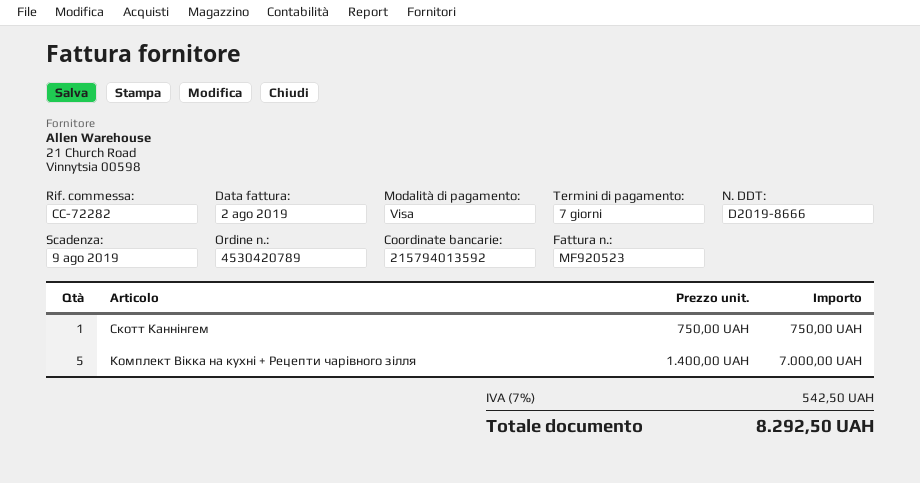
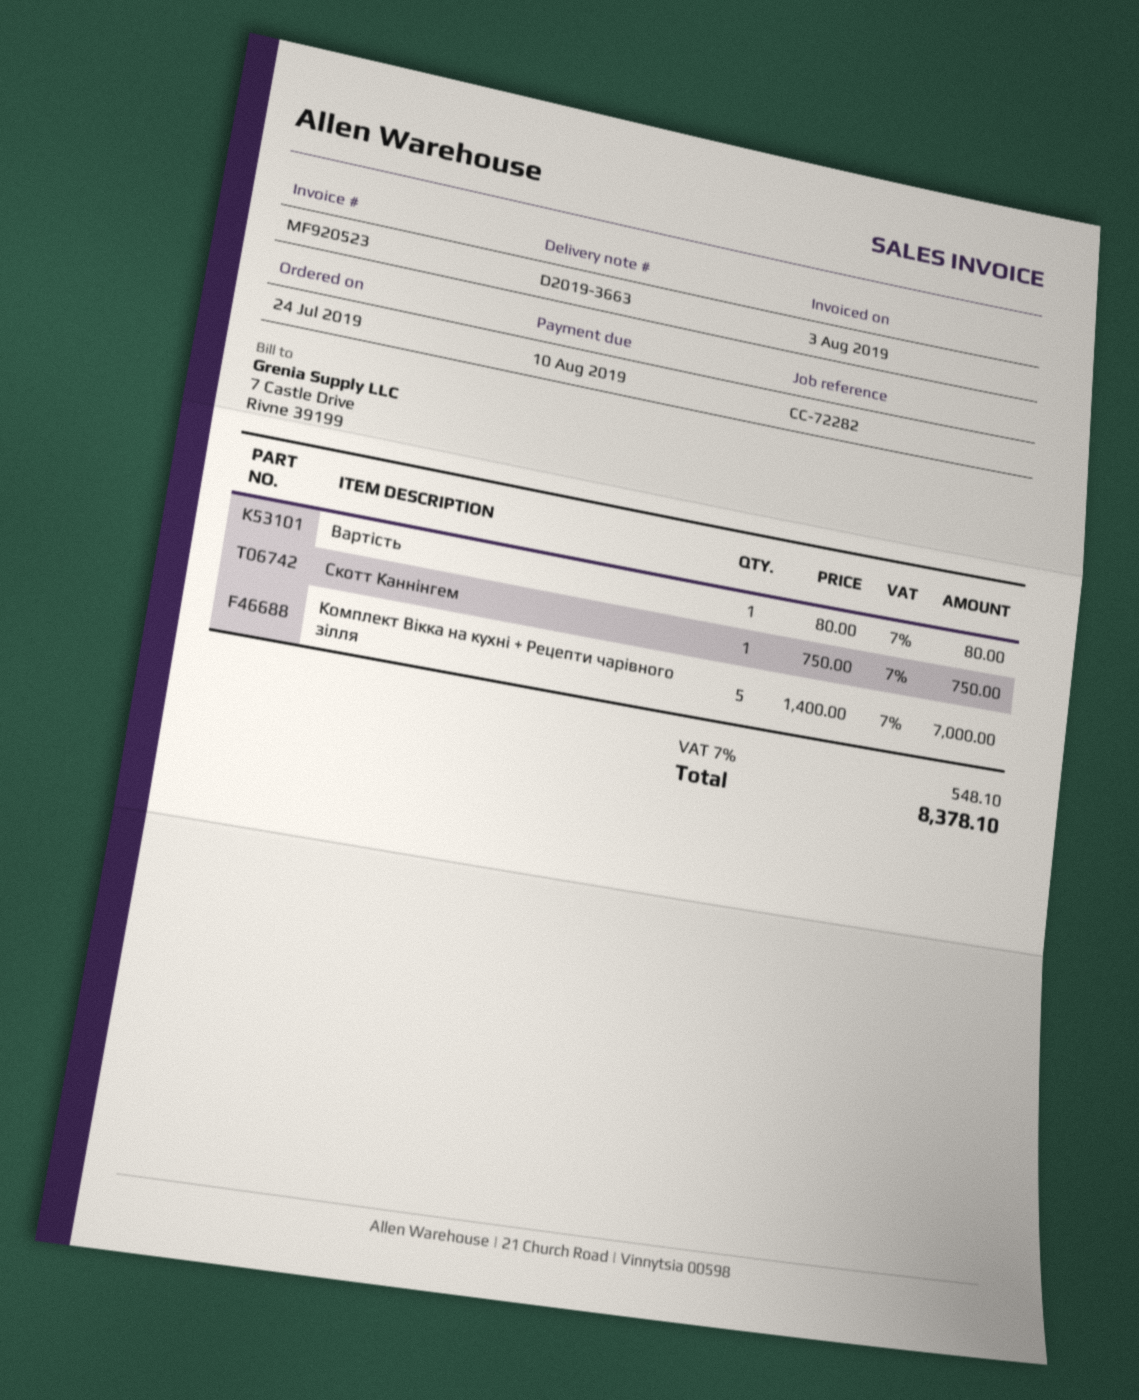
delivery note number: D2019-8666 -> D2019-3663
invoice date: 2019-08-02 -> 2019-08-03
due date: 2019-08-09 -> 2019-08-10
Вартість: none -> 1 x 80.00 = 80.00
tax: 7% = 542.50 -> 7% = 548.10
total: 8292.50 -> 8378.10

